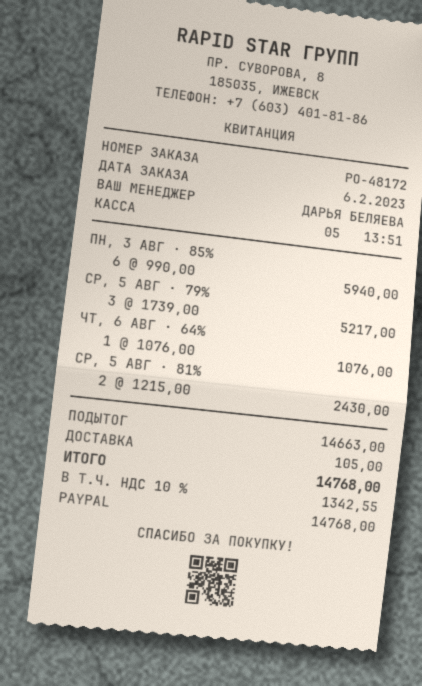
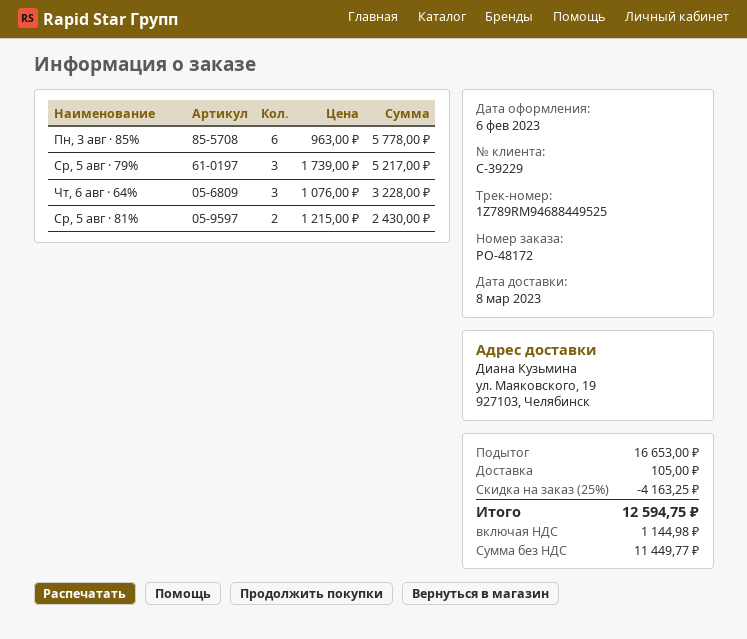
ПН, 3 АВГ · 85%: 6 x 990.00 = 5940.00 -> 6 x 963.00 = 5778.00
ЧТ, 6 АВГ · 64%: 1 x 1076.00 = 1076.00 -> 3 x 1076.00 = 3228.00
subtotal: 14663.00 -> 16653.00
discount: none -> 25% = 4163.25
tax: 1342.55 -> 1144.98
total: 14768.00 -> 12594.75

